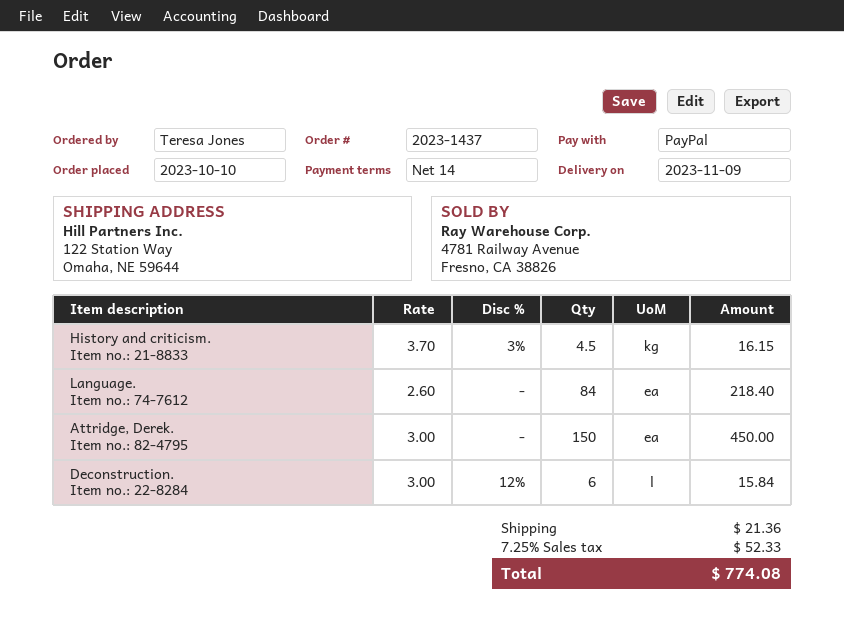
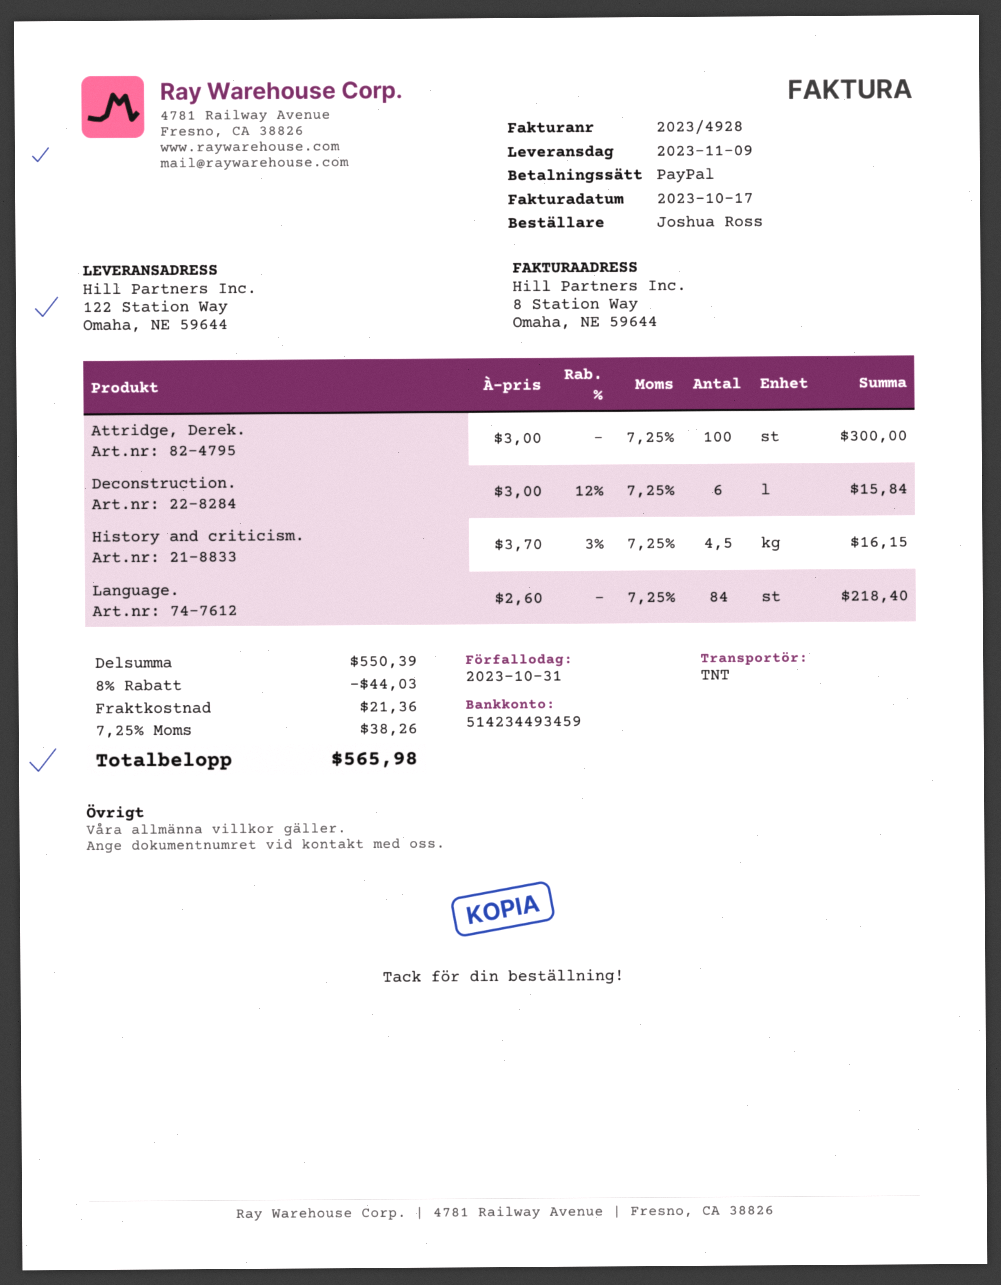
ordered by: Teresa Jones -> Joshua Ross
Attridge, Derek.: 150 x 3.00 = 450.00 -> 100 x 3.00 = 300.00
discount: none -> 8% = 44.03
tax: 7.25% = 52.33 -> 7.25% = 38.26
total: 774.08 -> 565.98

